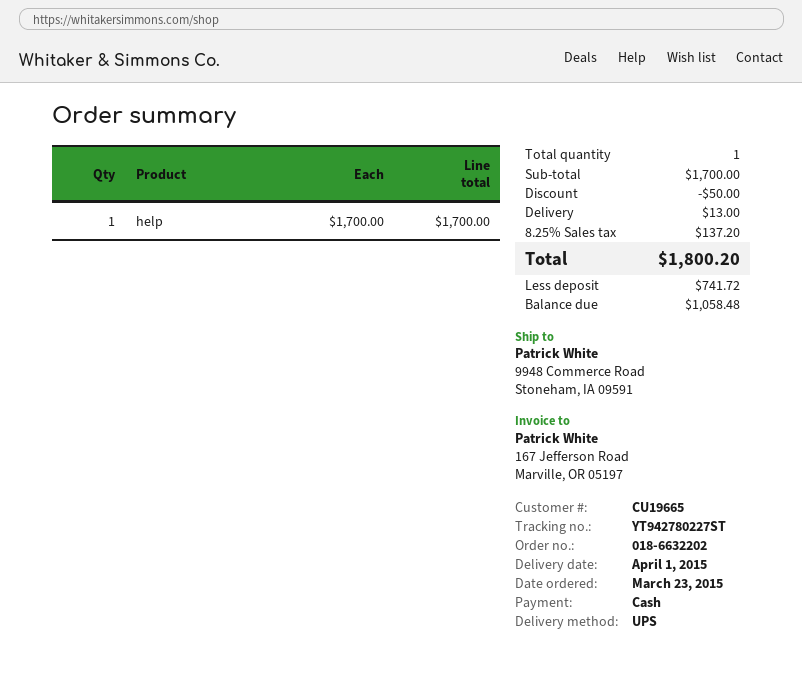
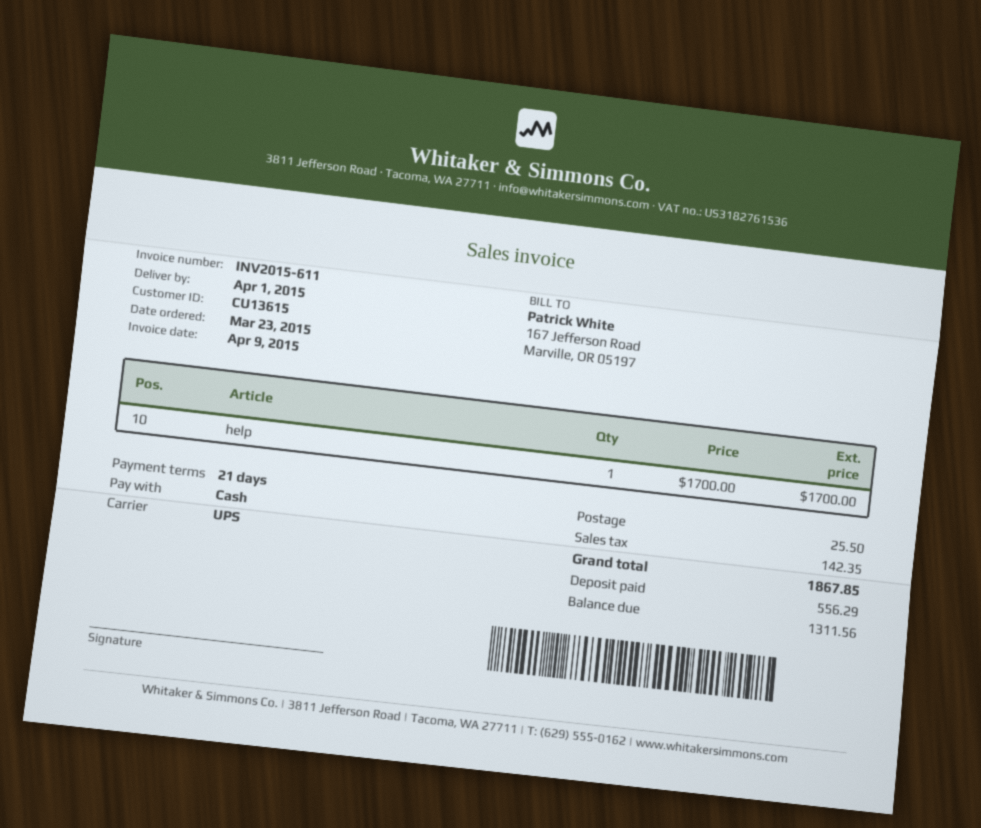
customer number: CU19665 -> CU13615
discount: 50.00 -> none
shipping: 13.00 -> 25.50
tax: 137.20 -> 142.35
total: 1800.20 -> 1867.85
deposit: 741.72 -> 556.29
balance: 1058.48 -> 1311.56

